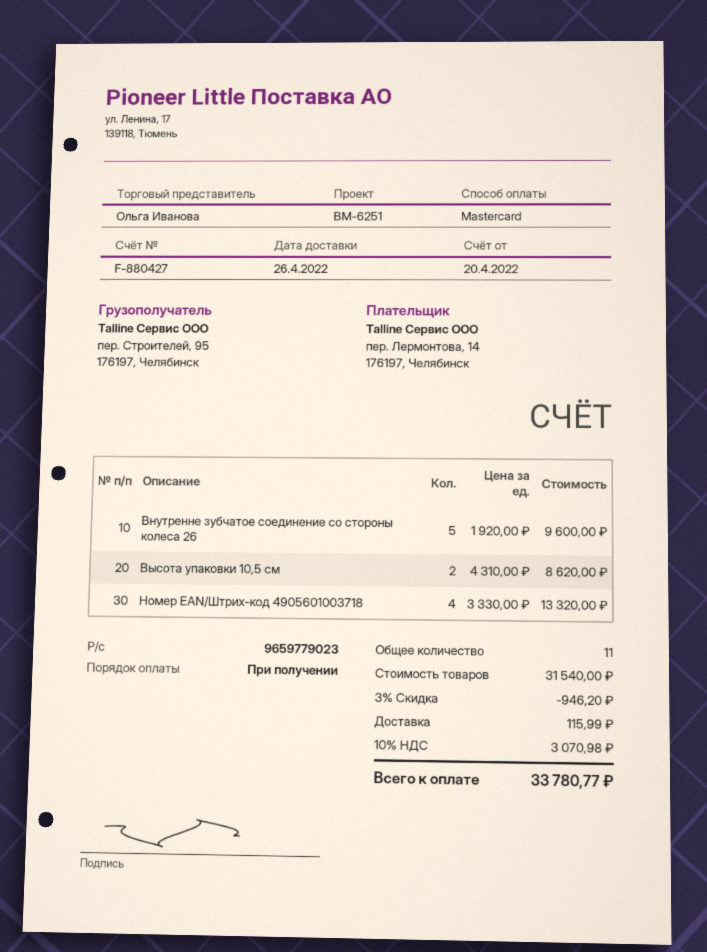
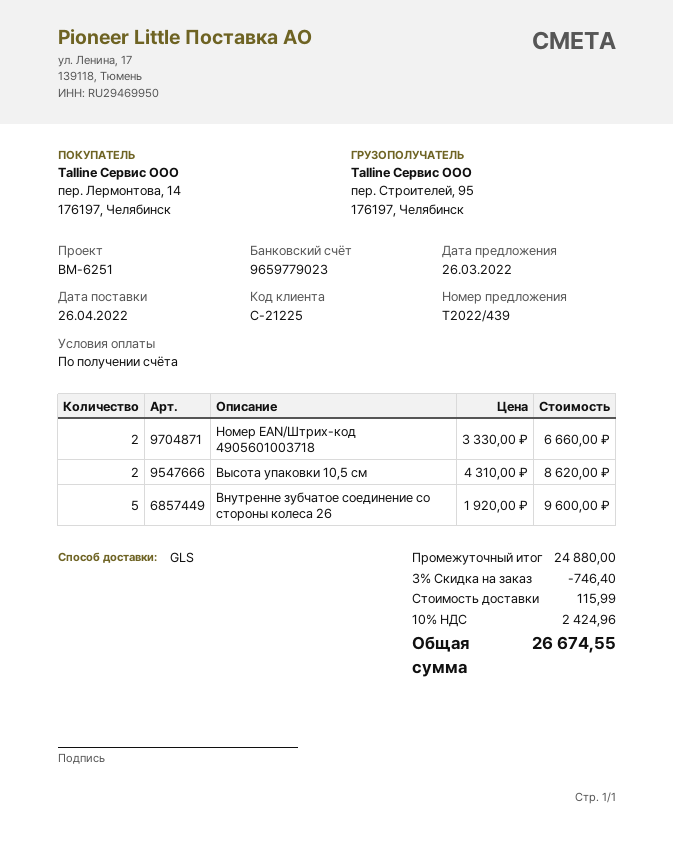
Номер EAN/Штрих-код 4905601003718: 4 x 3330.00 = 13320.00 -> 2 x 3330.00 = 6660.00
subtotal: 31540.00 -> 24880.00
discount: 3% = 946.20 -> 3% = 746.40
tax: 10% = 3070.98 -> 10% = 2424.96
total: 33780.77 -> 26674.55

